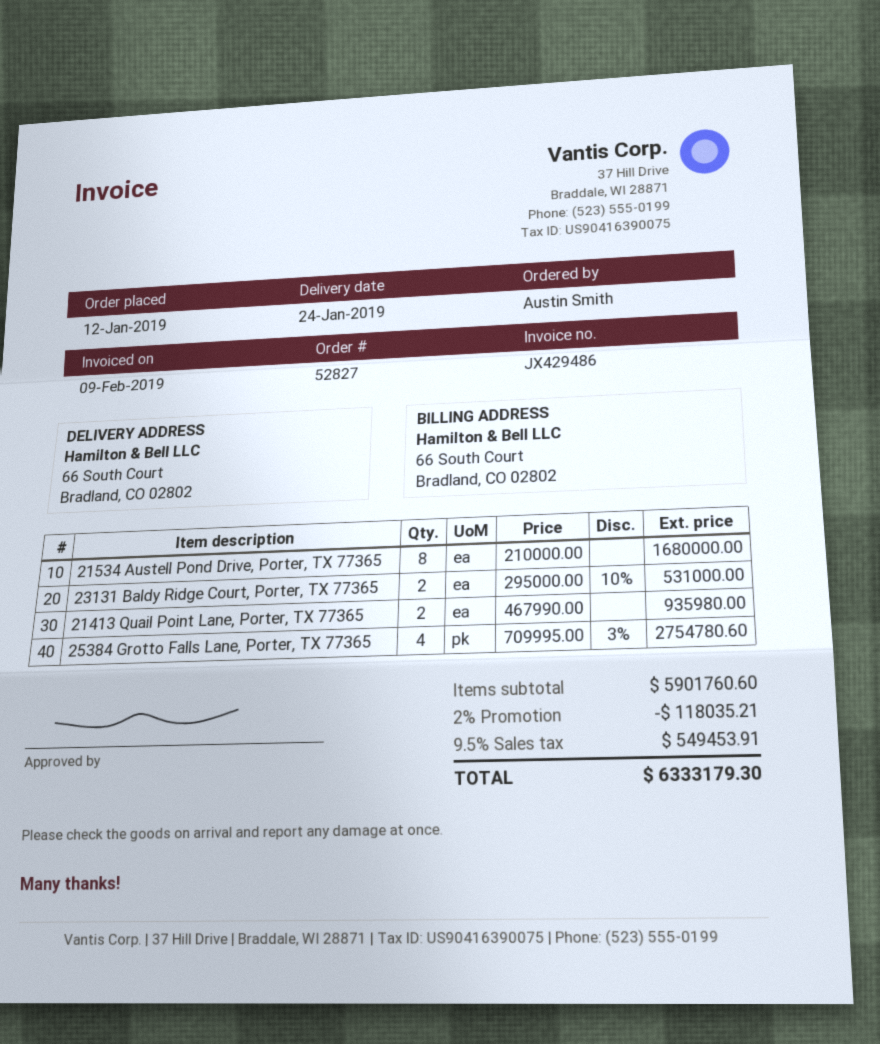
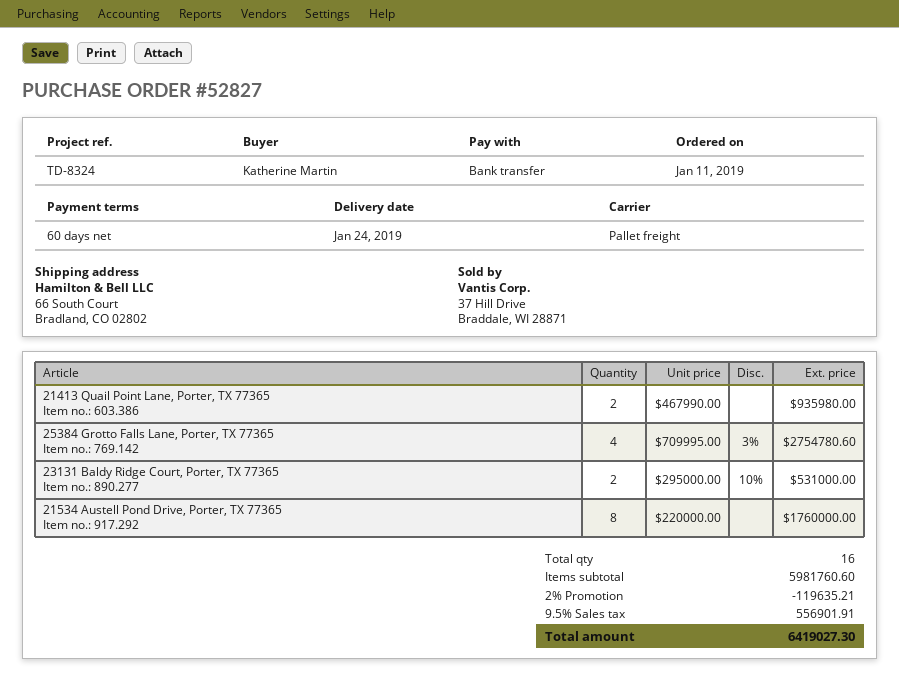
order date: 2019-01-12 -> 2019-01-11
ordered by: Austin Smith -> Katherine Martin
21534 Austell Pond Drive, Porter, TX 77365: 8 x 210000.00 = 1680000.00 -> 8 x 220000.00 = 1760000.00
subtotal: 5901760.60 -> 5981760.60
discount: 2% = 118035.21 -> 2% = 119635.21
tax: 9.5% = 549453.91 -> 9.5% = 556901.91
total: 6333179.30 -> 6419027.30

